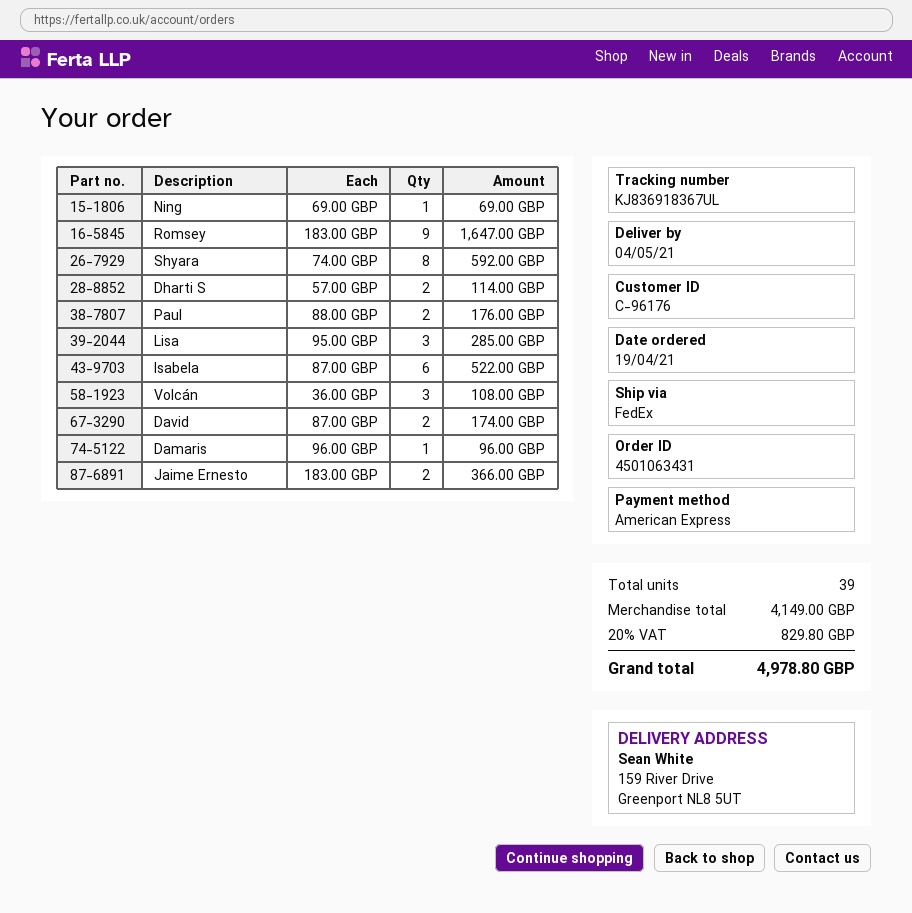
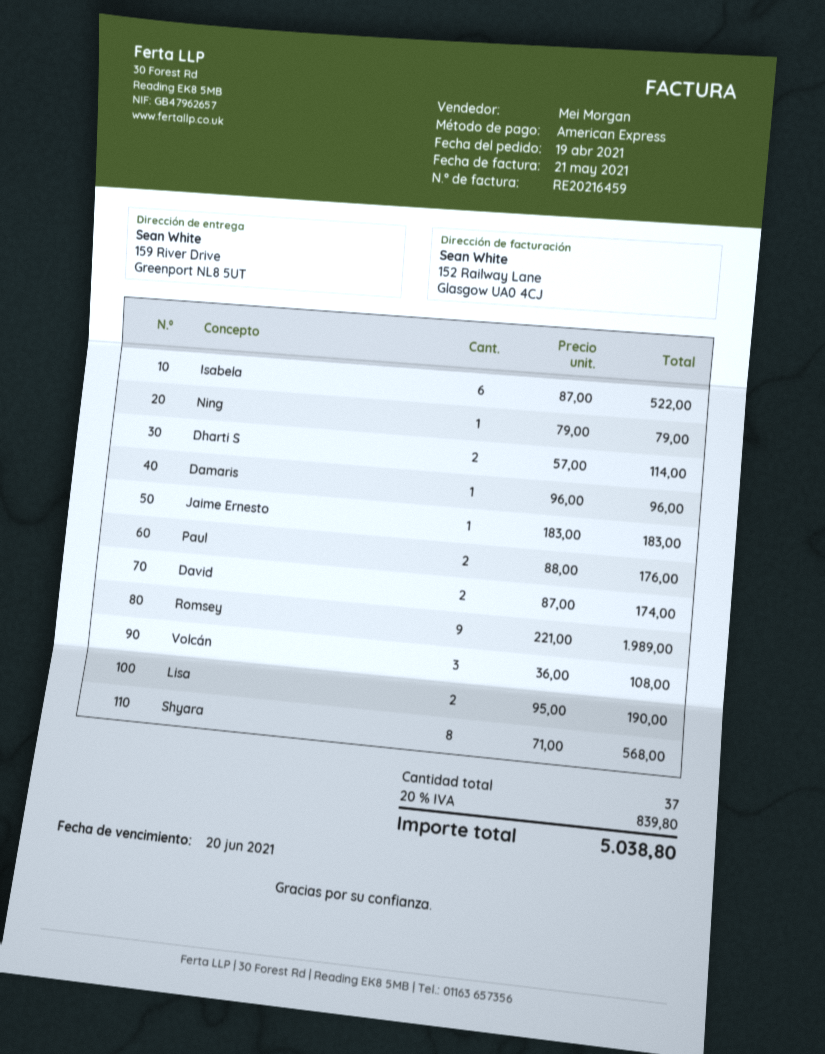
Ning: 1 x 69.00 = 69.00 -> 1 x 79.00 = 79.00
Romsey: 9 x 183.00 = 1647.00 -> 9 x 221.00 = 1989.00
Shyara: 8 x 74.00 = 592.00 -> 8 x 71.00 = 568.00
Lisa: 3 x 95.00 = 285.00 -> 2 x 95.00 = 190.00
Jaime Ernesto: 2 x 183.00 = 366.00 -> 1 x 183.00 = 183.00
total quantity: 39 -> 37
tax: 20% = 829.80 -> 20% = 839.80
total: 4978.80 -> 5038.80

